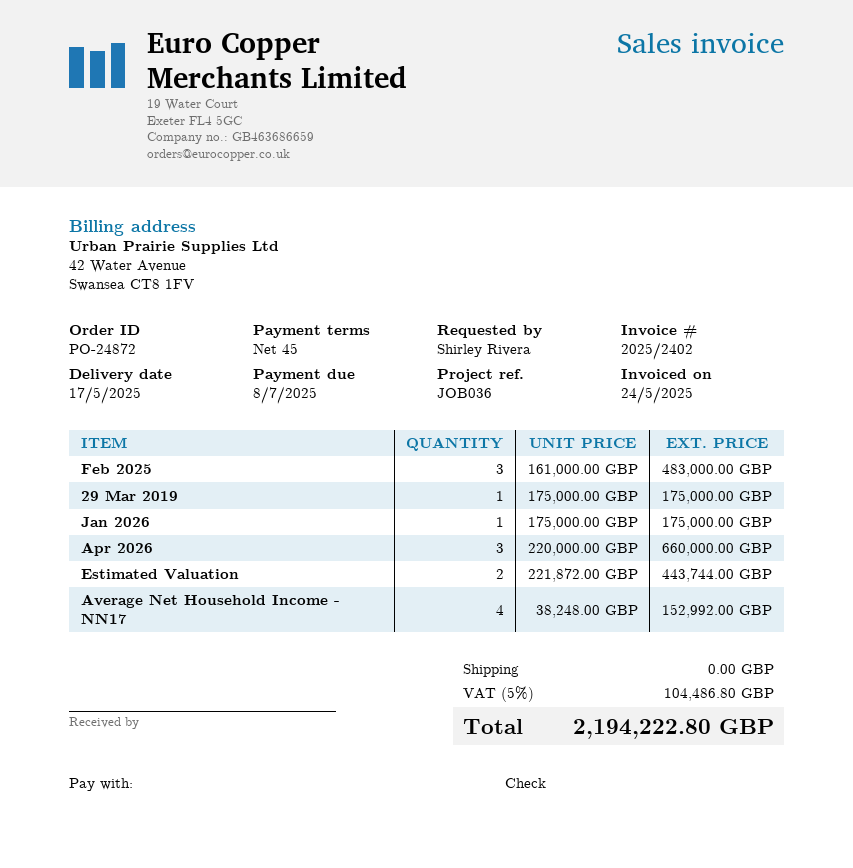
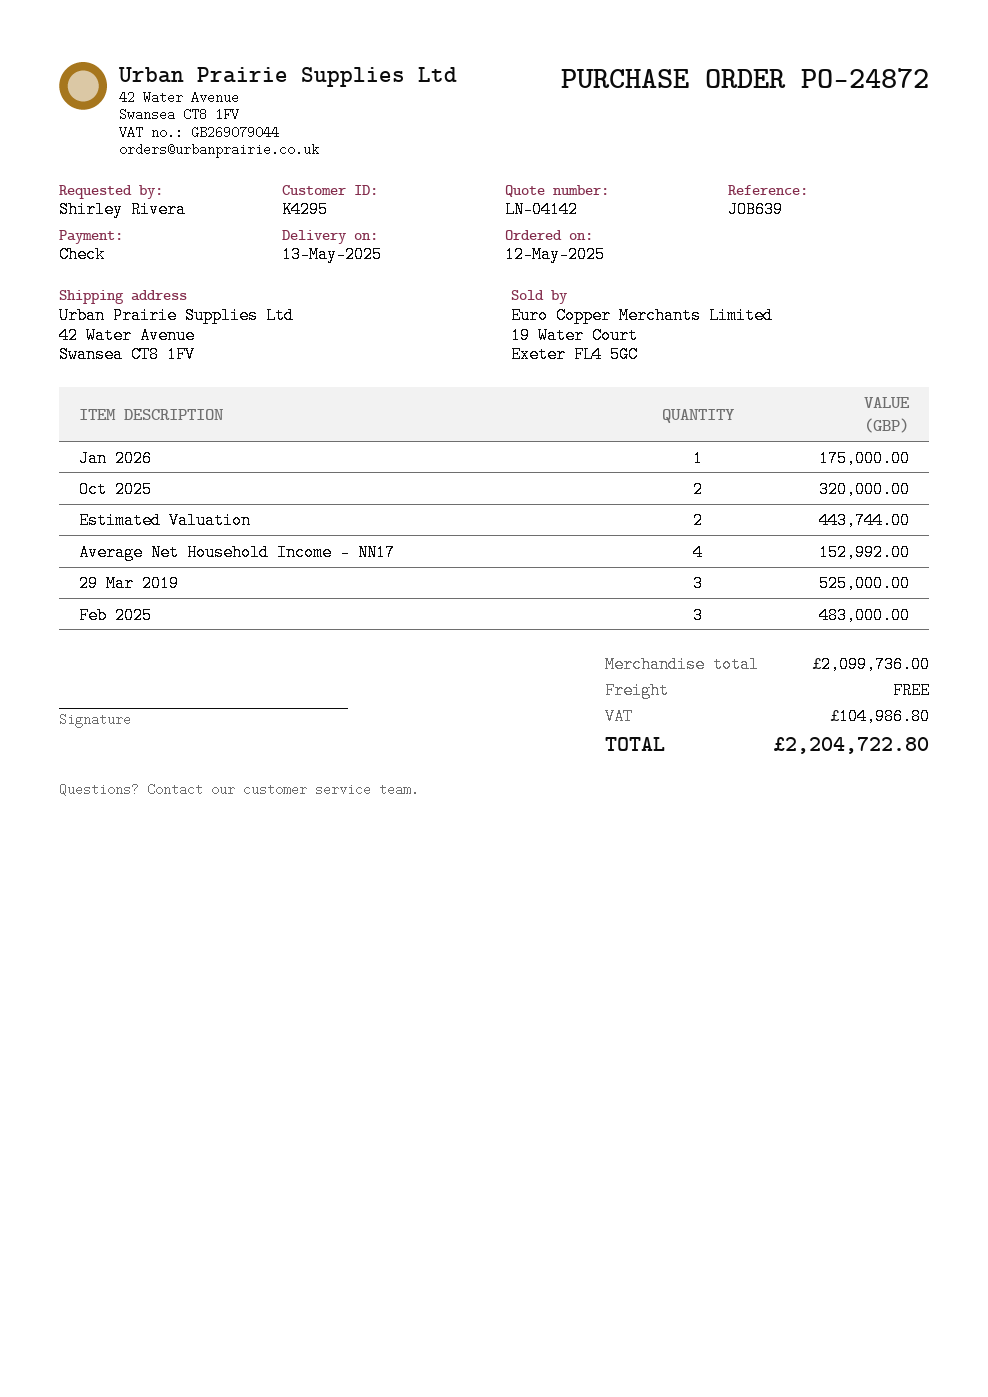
delivery date: 2025-05-17 -> 2025-05-13
reference: JOB036 -> JOB639
29 Mar 2019: 1 for 175000.00 -> 3 for 525000.00
Apr 2026: 3 for 660000.00 -> none
Oct 2025: none -> 2 for 320000.00
tax: 104486.80 -> 104986.80
total: 2194222.80 -> 2204722.80

